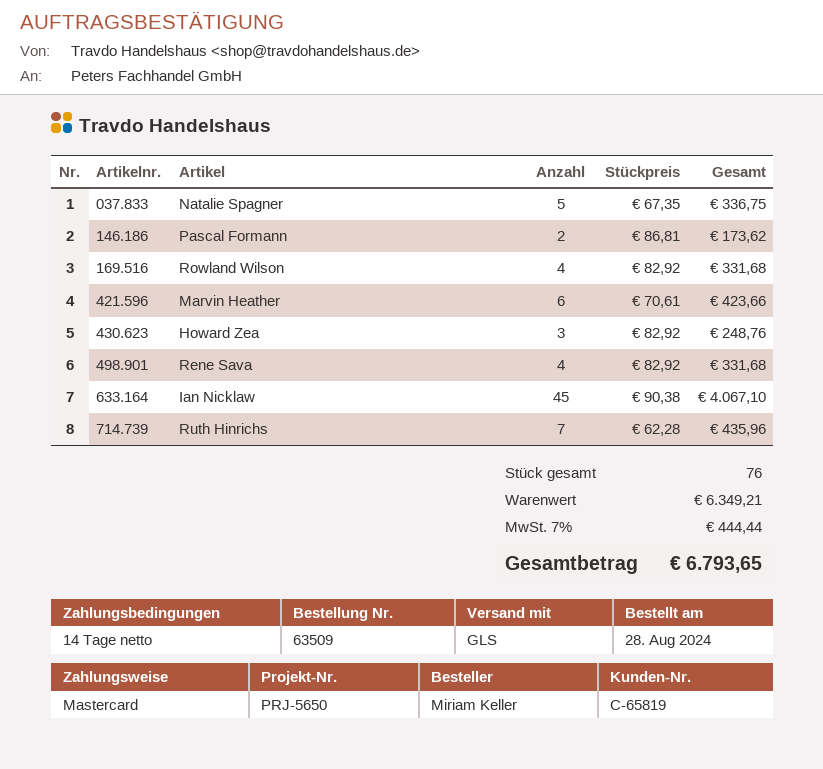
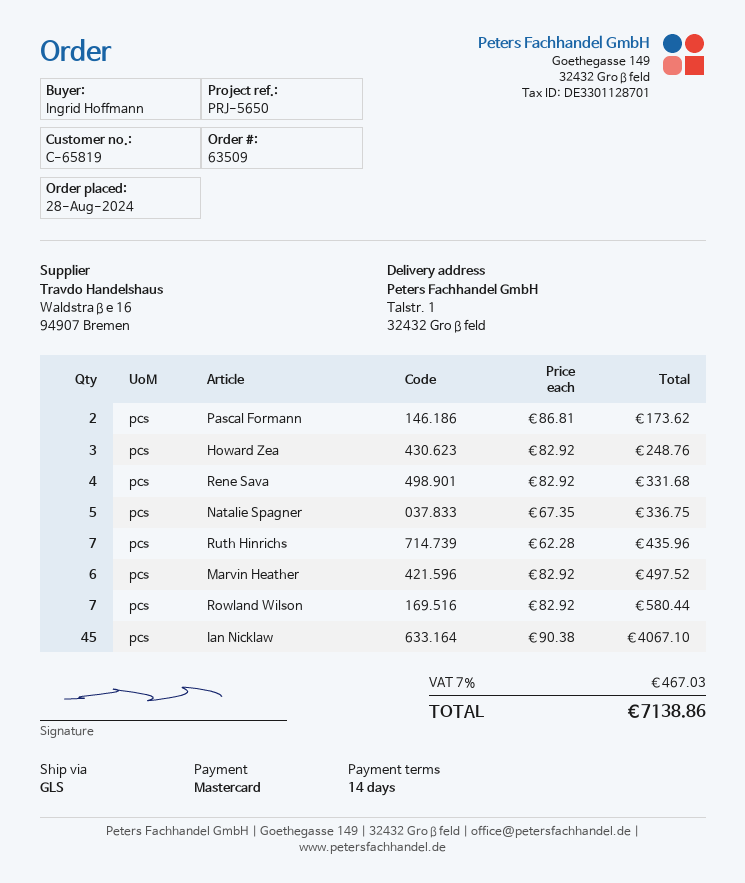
ordered by: Miriam Keller -> Ingrid Hoffmann
Rowland Wilson: 4 x 82.92 = 331.68 -> 7 x 82.92 = 580.44
Marvin Heather: 6 x 70.61 = 423.66 -> 6 x 82.92 = 497.52
tax: 7% = 444.44 -> 7% = 467.03
total: 6793.65 -> 7138.86

